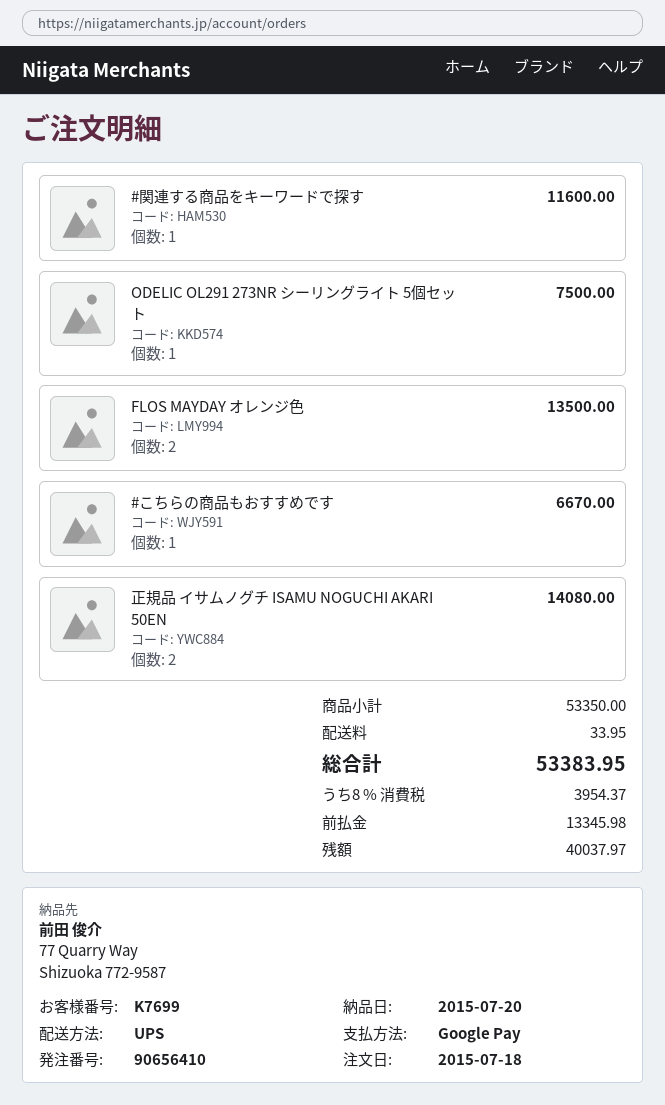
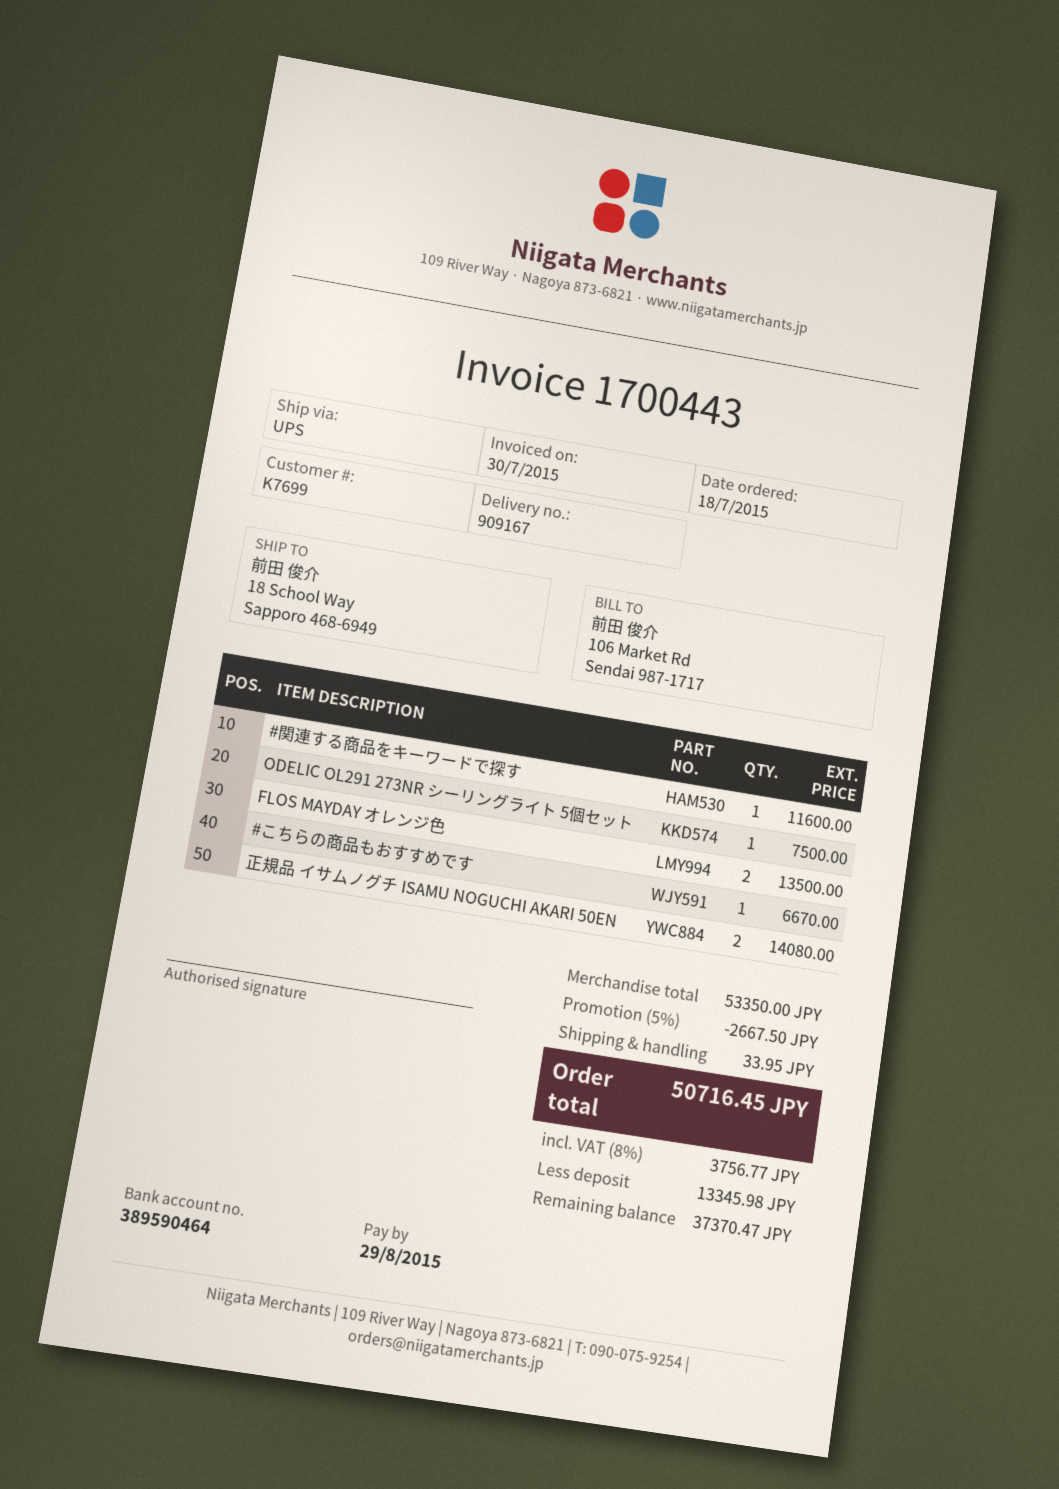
ship to: 77 Quarry Way, Shizuoka 772-9587 -> 18 School Way, Sapporo 468-6949
discount: none -> 5% = 2667.50
tax: 8% = 3954.37 -> 8% = 3756.77
total: 53383.95 -> 50716.45
balance: 40037.97 -> 37370.47

